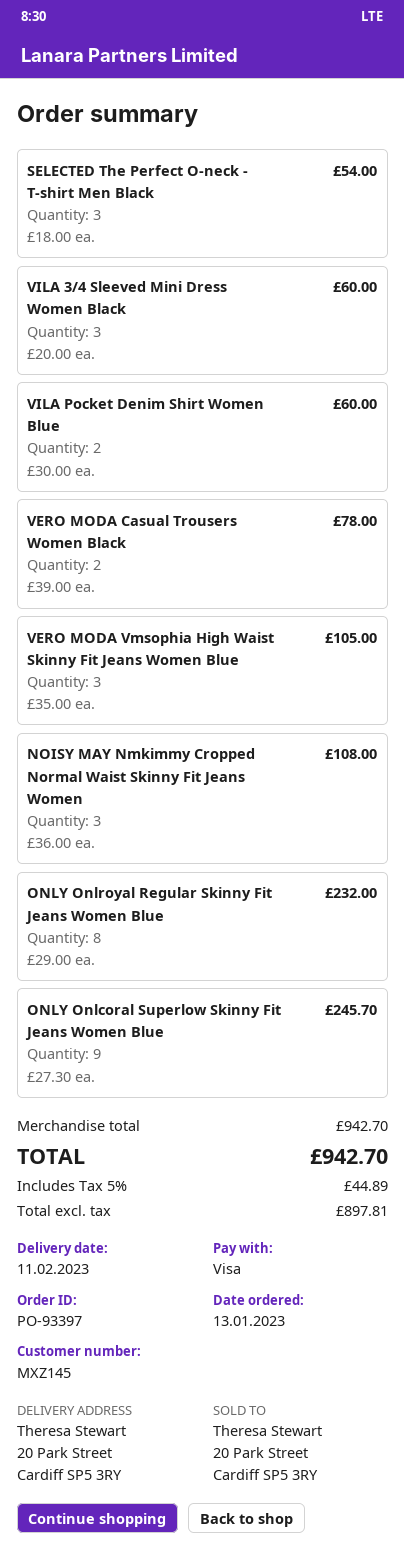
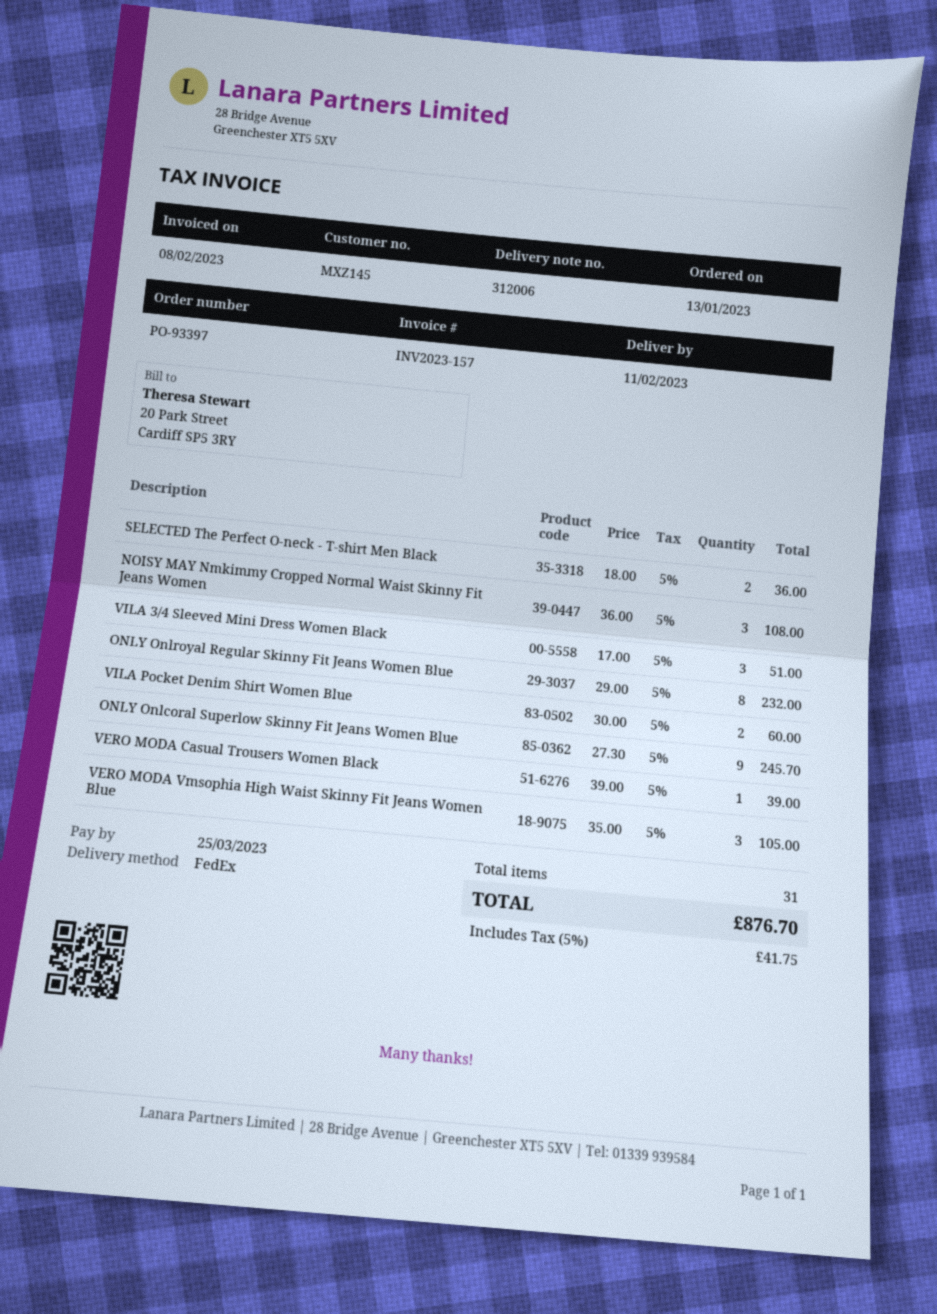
SELECTED The Perfect O-neck - T-shirt Men Black: 3 x 18.00 = 54.00 -> 2 x 18.00 = 36.00
VILA 3/4 Sleeved Mini Dress Women Black: 3 x 20.00 = 60.00 -> 3 x 17.00 = 51.00
VERO MODA Casual Trousers Women Black: 2 x 39.00 = 78.00 -> 1 x 39.00 = 39.00
tax: 5% = 44.89 -> 5% = 41.75
total: 942.70 -> 876.70

